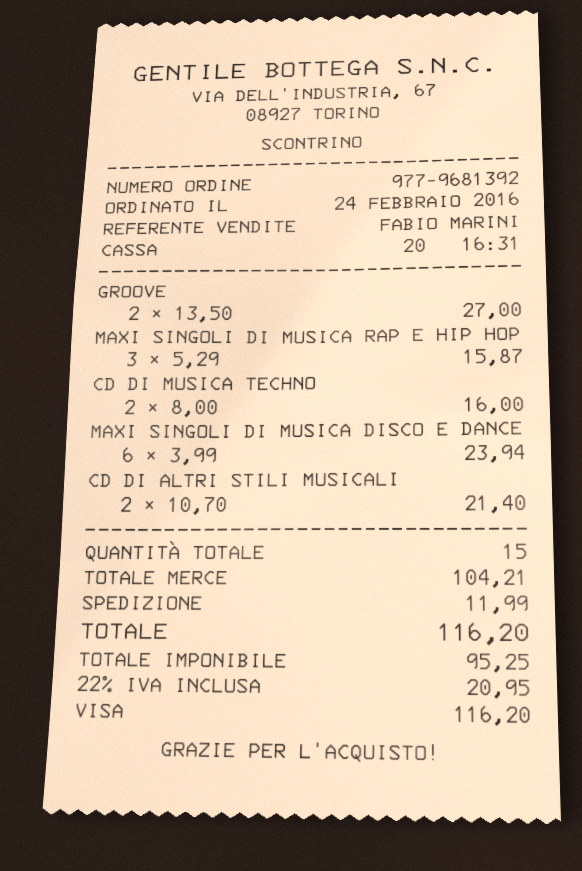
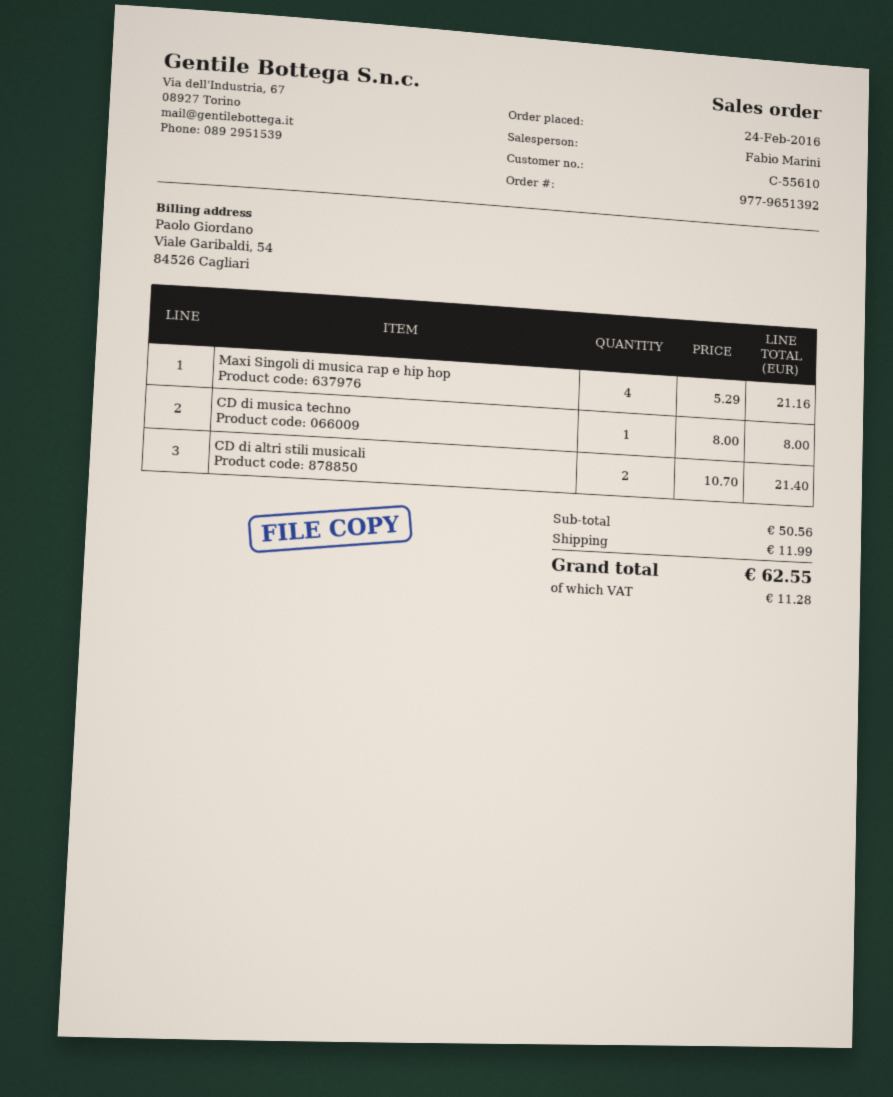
order number: 977-9681392 -> 977-9651392
GROOVE: 2 x 13.50 = 27.00 -> none
MAXI SINGOLI DI MUSICA RAP E HIP HOP: 3 x 5.29 = 15.87 -> 4 x 5.29 = 21.16
CD DI MUSICA TECHNO: 2 x 8.00 = 16.00 -> 1 x 8.00 = 8.00
MAXI SINGOLI DI MUSICA DISCO E DANCE: 6 x 3.99 = 23.94 -> none
subtotal: 104.21 -> 50.56
tax: 20.95 -> 11.28
total: 116.20 -> 62.55

